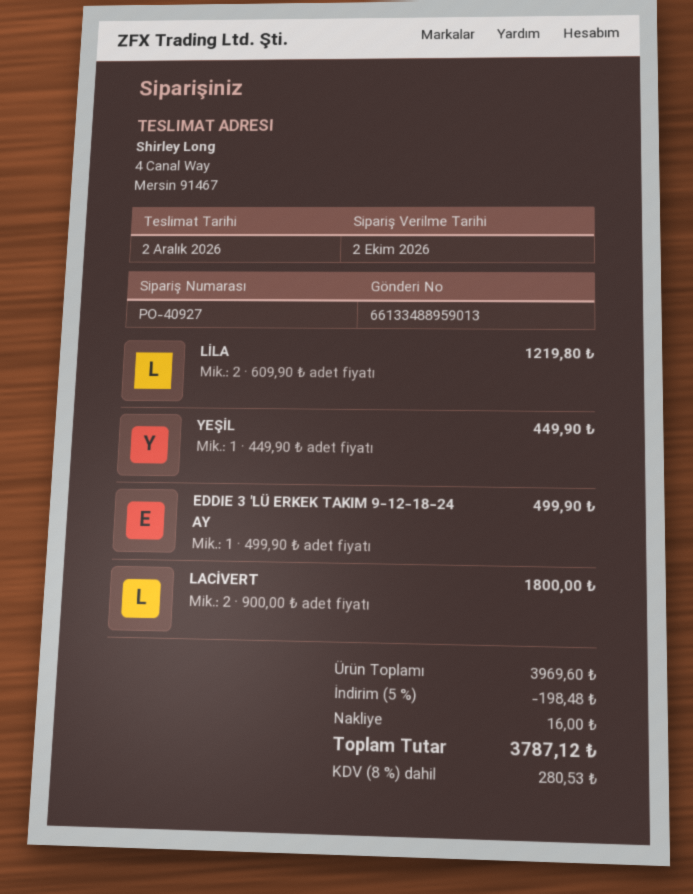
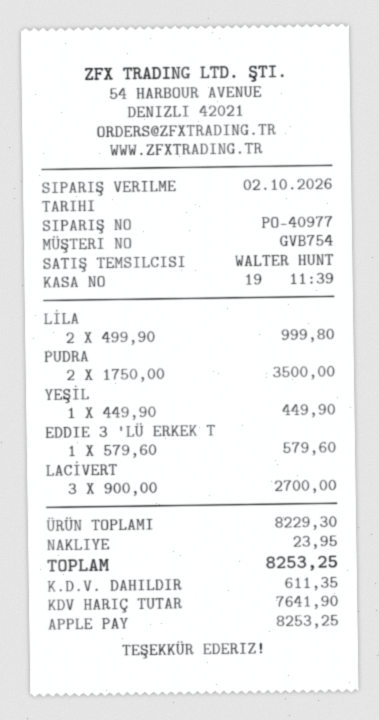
order number: PO-40927 -> PO-40977
LİLA: 2 x 609.90 = 1219.80 -> 2 x 499.90 = 999.80
EDDIE 3 'LÜ ERKEK TAKIM 9-12-18-24 AY: 1 x 499.90 = 499.90 -> 1 x 579.60 = 579.60
LACİVERT: 2 x 900.00 = 1800.00 -> 3 x 900.00 = 2700.00
PUDRA: none -> 2 x 1750.00 = 3500.00
subtotal: 3969.60 -> 8229.30
discount: 5% = 198.48 -> none
shipping: 16.00 -> 23.95
tax: 280.53 -> 611.35
total: 3787.12 -> 8253.25

